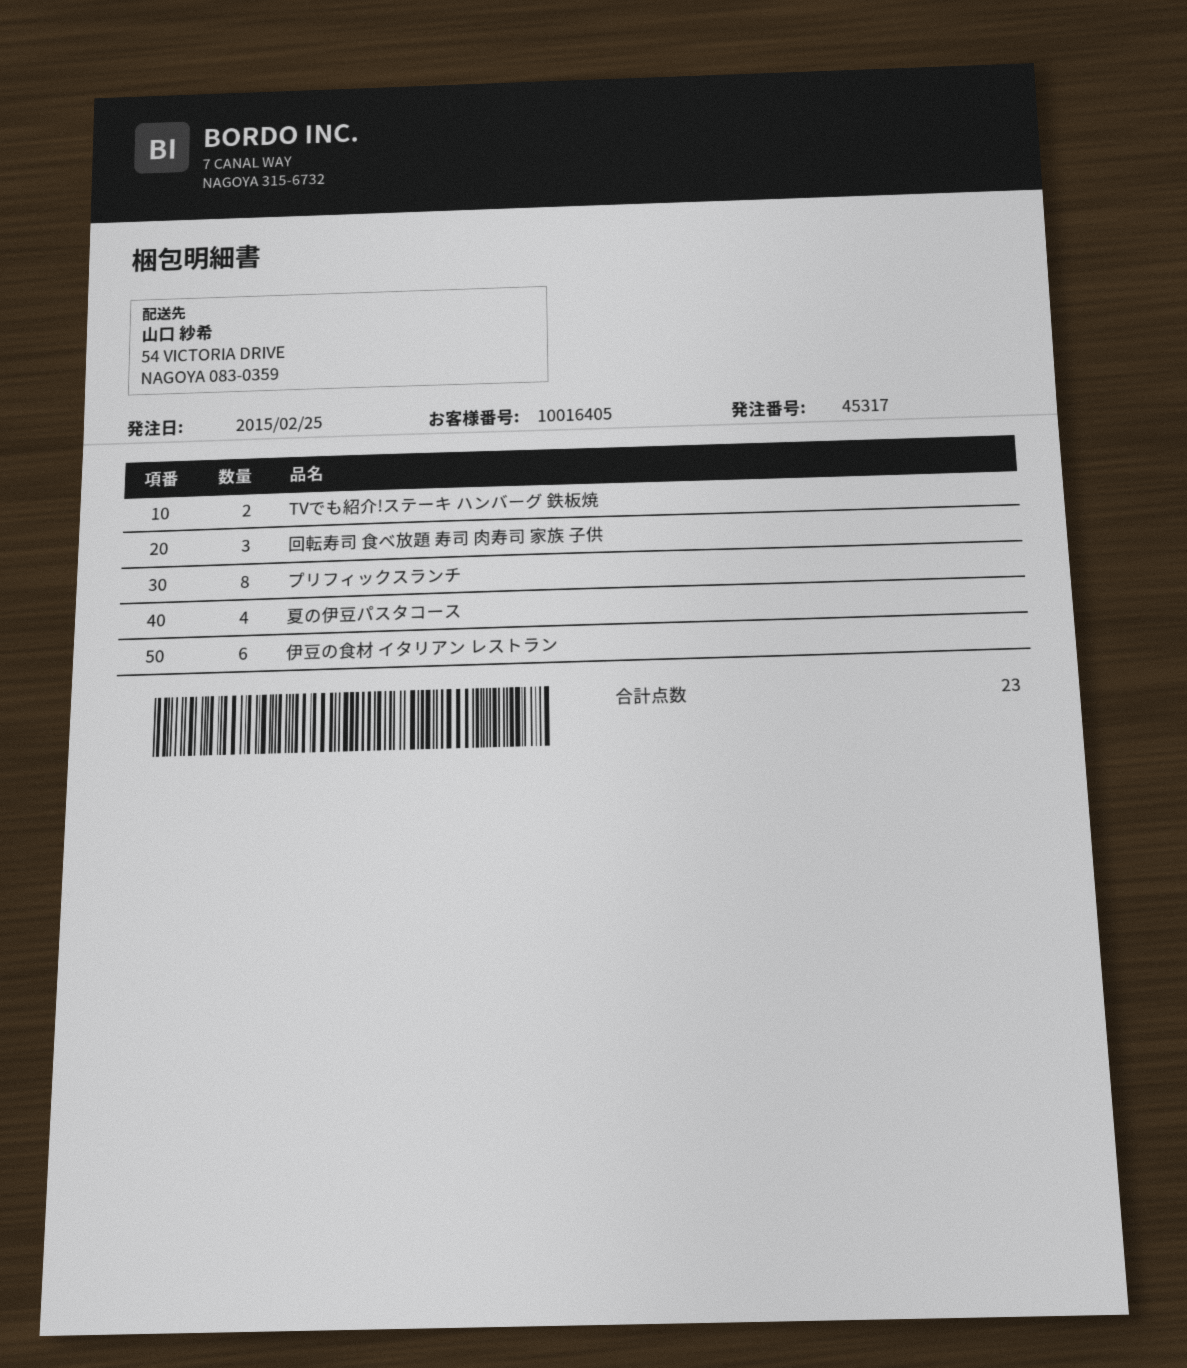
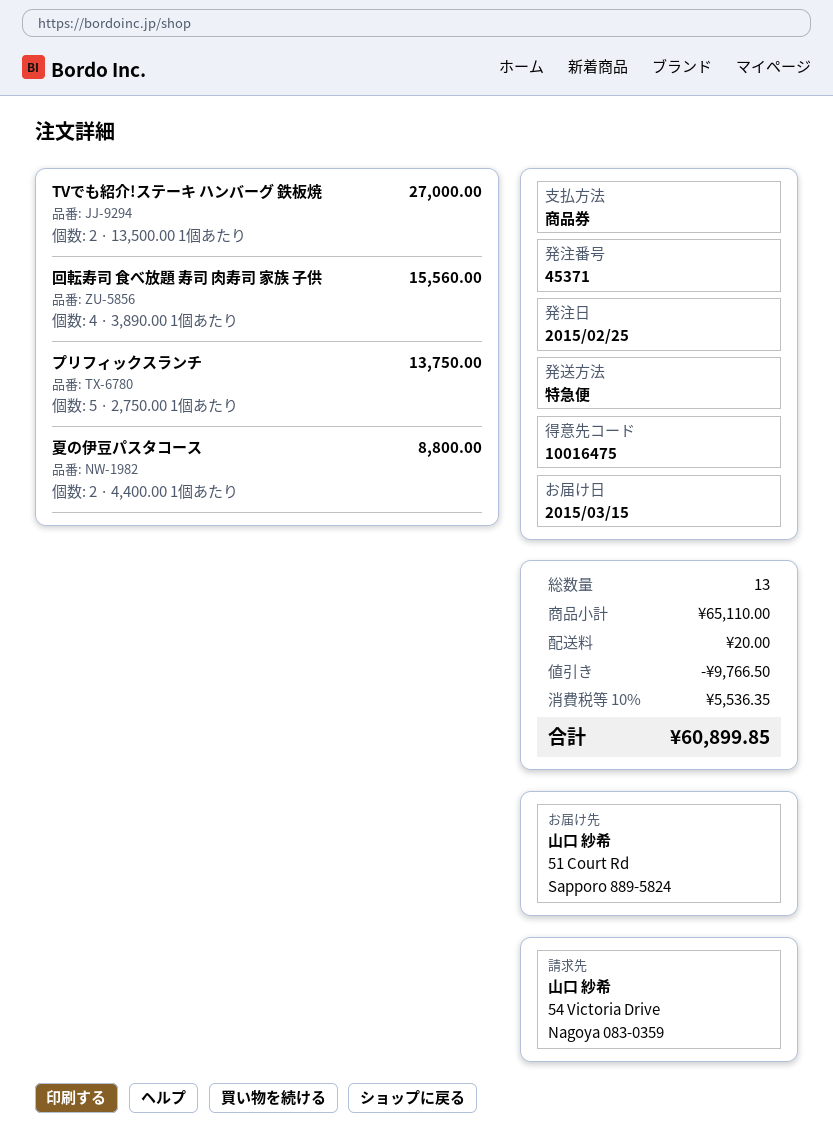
order number: 45317 -> 45371
customer number: 10016405 -> 10016475
ship to: 54 VICTORIA DRIVE, NAGOYA 083-0359 -> 51 Court Rd, Sapporo 889-5824
回転寿司 食べ放題 寿司 肉寿司 家族 子供: 3 -> 4
プリフィックスランチ: 8 -> 5
夏の伊豆パスタコース: 4 -> 2
伊豆の食材 イタリアン レストラン: 6 -> none
total quantity: 23 -> 13

